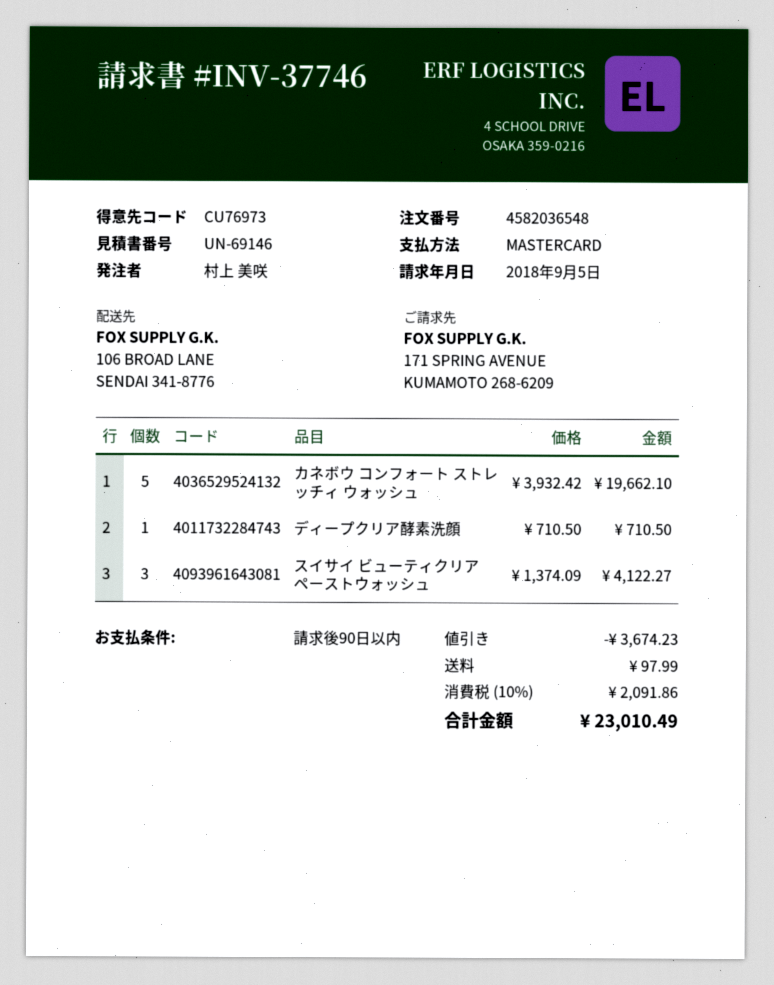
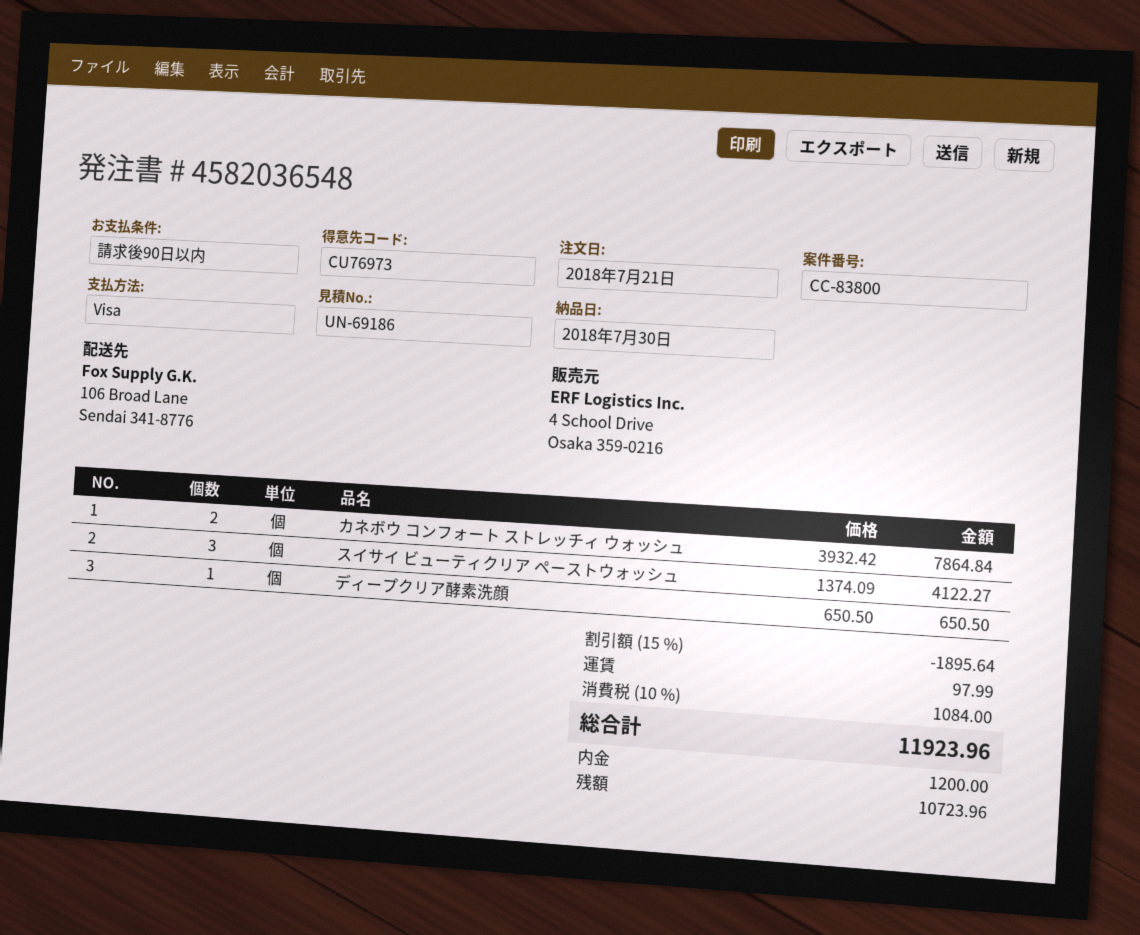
quote number: UN-69146 -> UN-69186
payment method: Mastercard -> Visa
カネボウ コンフォート ストレッチィ ウォッシュ: 5 x 3932.42 = 19662.10 -> 2 x 3932.42 = 7864.84
ディープクリア酵素洗顔: 1 x 710.50 = 710.50 -> 1 x 650.50 = 650.50
discount: 3674.23 -> 1895.64
tax: 10% = 2091.86 -> 10% = 1084.00
total: 23010.49 -> 11923.96

